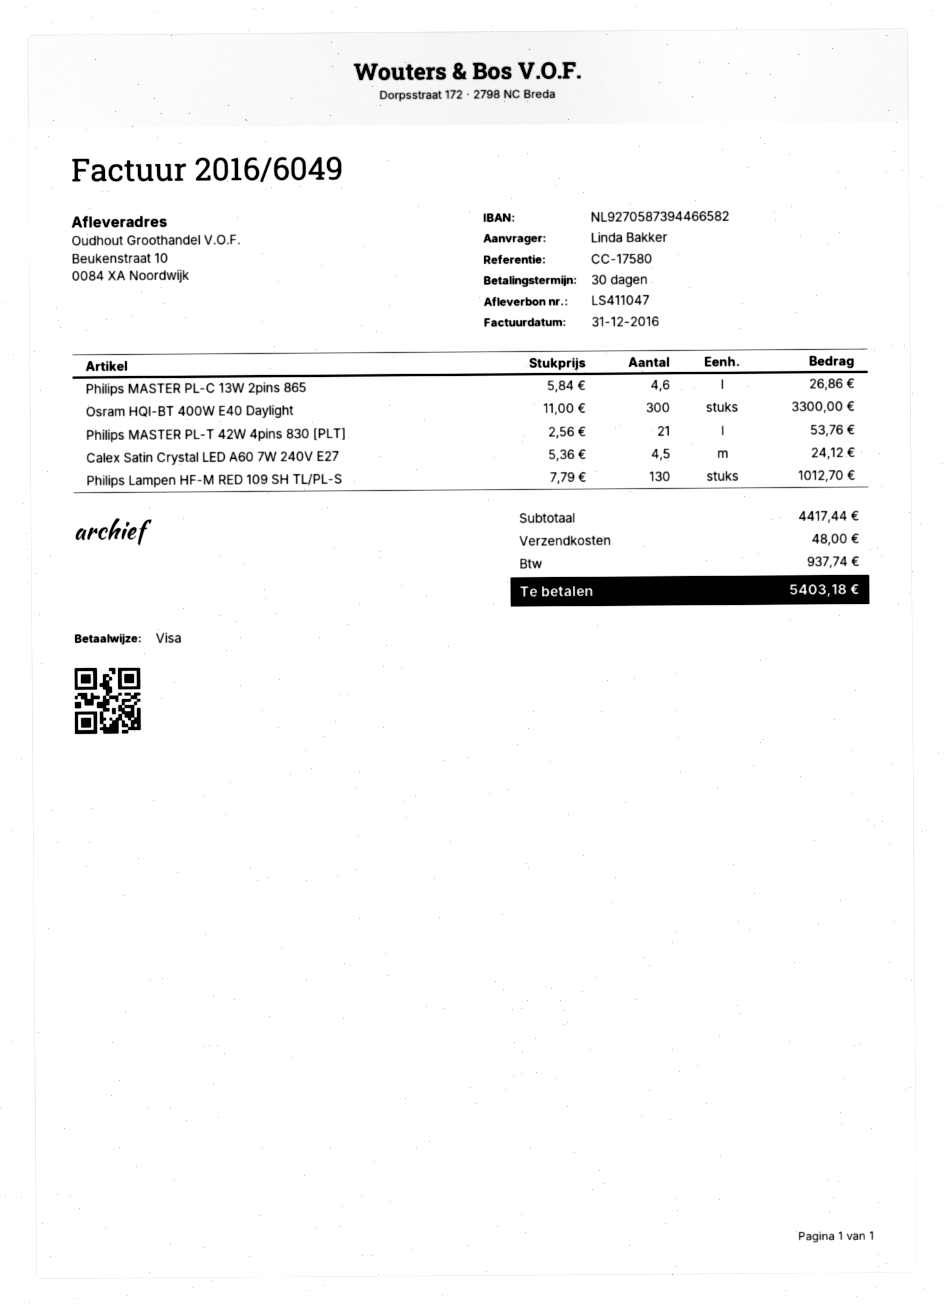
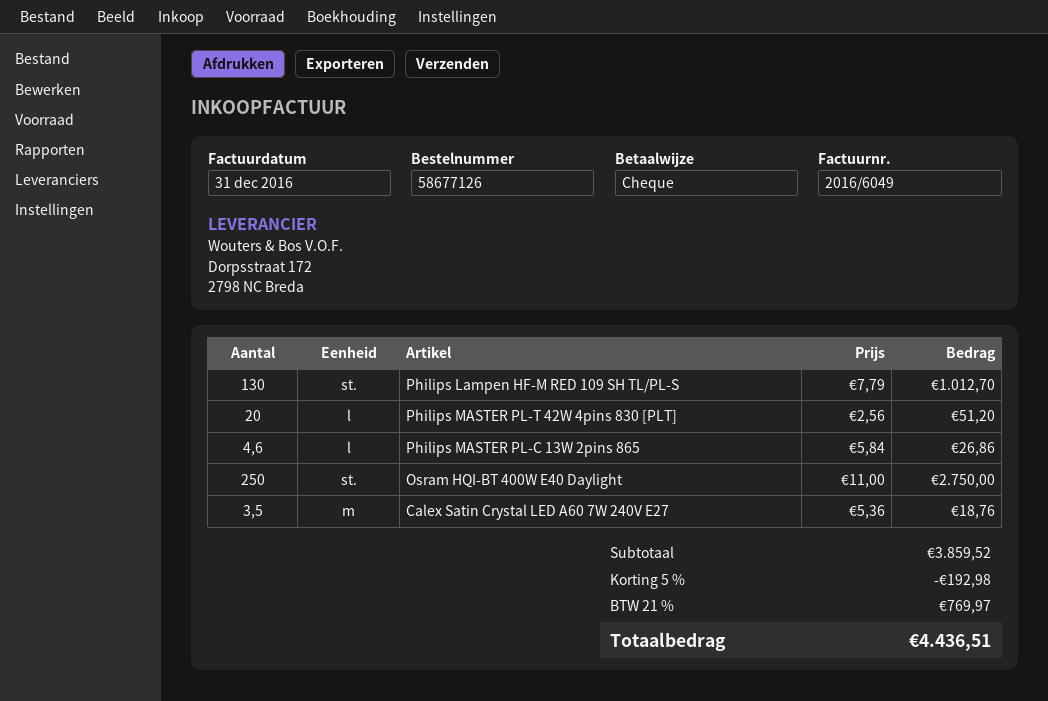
payment method: Visa -> cheque
Osram HQI-BT 400W E40 Daylight: 300 x 11.00 = 3300.00 -> 250 x 11.00 = 2750.00
Philips MASTER PL-T 42W 4pins 830 [PLT]: 21 x 2.56 = 53.76 -> 20 x 2.56 = 51.20
Calex Satin Crystal LED A60 7W 240V E27: 4.5 x 5.36 = 24.12 -> 3.5 x 5.36 = 18.76
subtotal: 4417.44 -> 3859.52
discount: none -> 5% = 192.98
shipping: 48.00 -> none
tax: 937.74 -> 769.97
total: 5403.18 -> 4436.51

